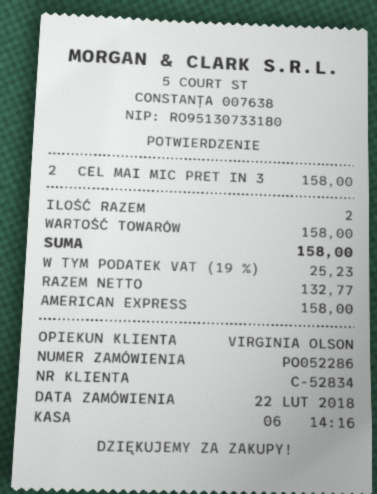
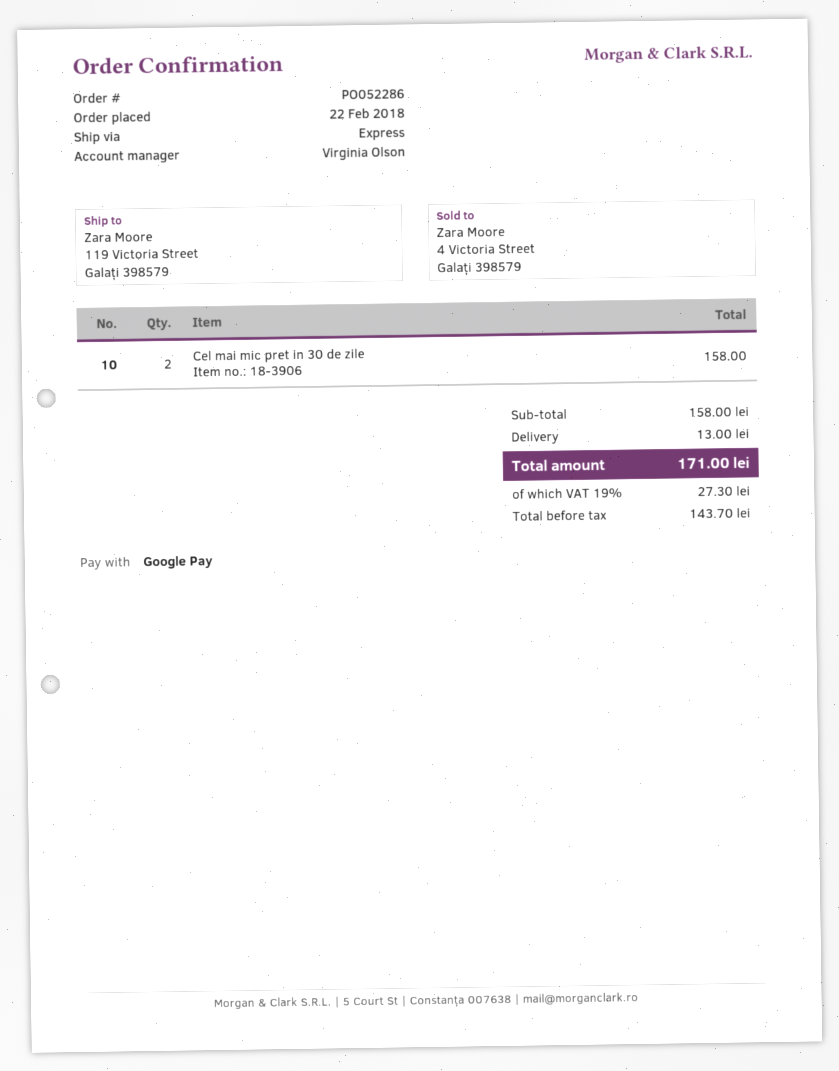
payment method: American Express -> Google Pay
shipping: none -> 13.00
net: 132.77 -> 143.70
tax: 19% = 25.23 -> 19% = 27.30
total: 158.00 -> 171.00

